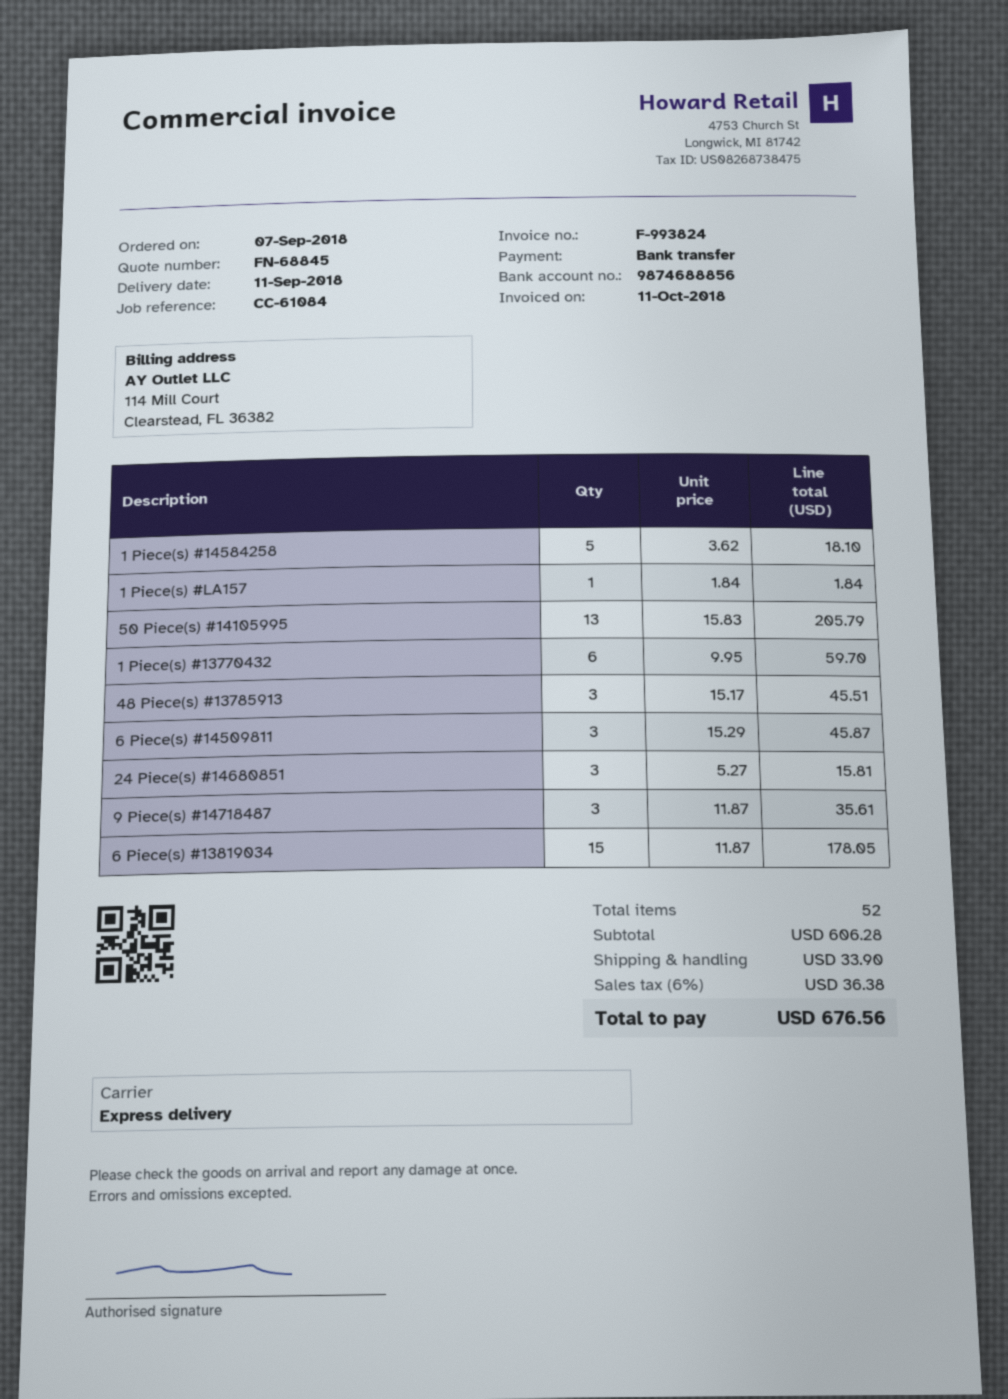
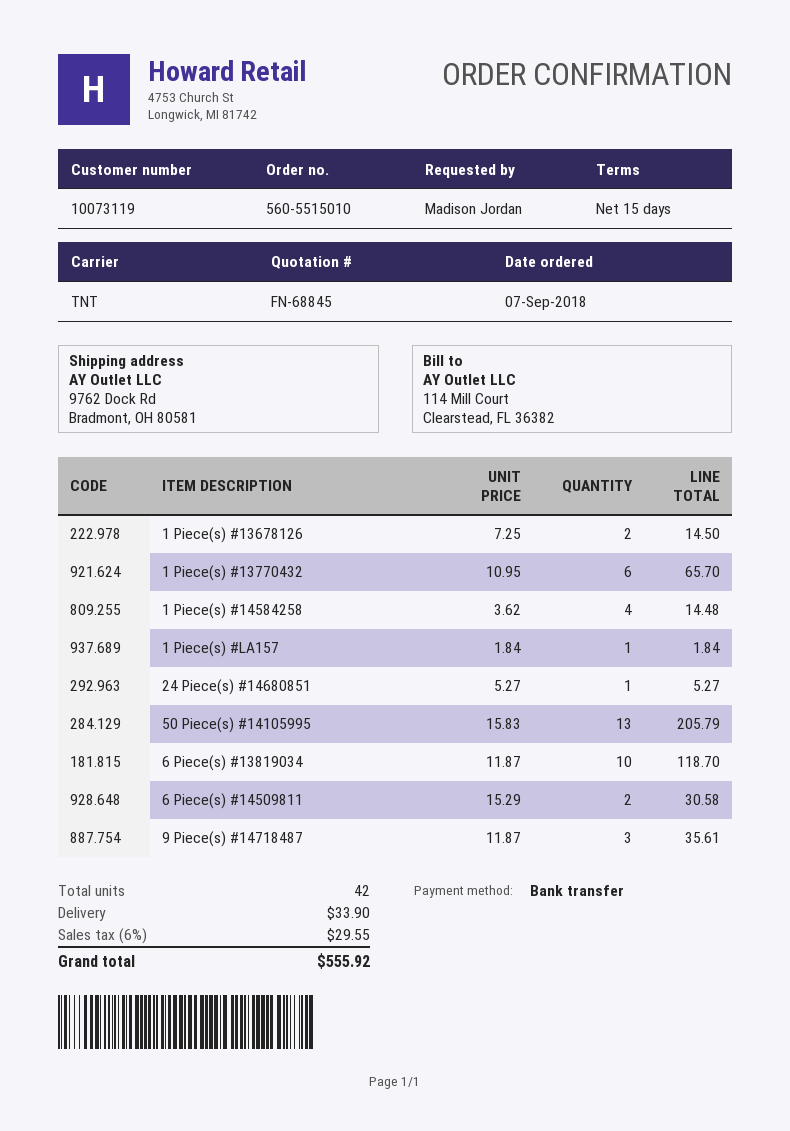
shipping method: express -> TNT
1 Piece(s) #14584258: 5 x 3.62 = 18.10 -> 4 x 3.62 = 14.48
1 Piece(s) #13770432: 6 x 9.95 = 59.70 -> 6 x 10.95 = 65.70
48 Piece(s) #13785913: 3 x 15.17 = 45.51 -> none
6 Piece(s) #14509811: 3 x 15.29 = 45.87 -> 2 x 15.29 = 30.58
24 Piece(s) #14680851: 3 x 5.27 = 15.81 -> 1 x 5.27 = 5.27
6 Piece(s) #13819034: 15 x 11.87 = 178.05 -> 10 x 11.87 = 118.70
1 Piece(s) #13678126: none -> 2 x 7.25 = 14.50
total quantity: 52 -> 42
tax: 6% = 36.38 -> 6% = 29.55
total: 676.56 -> 555.92

